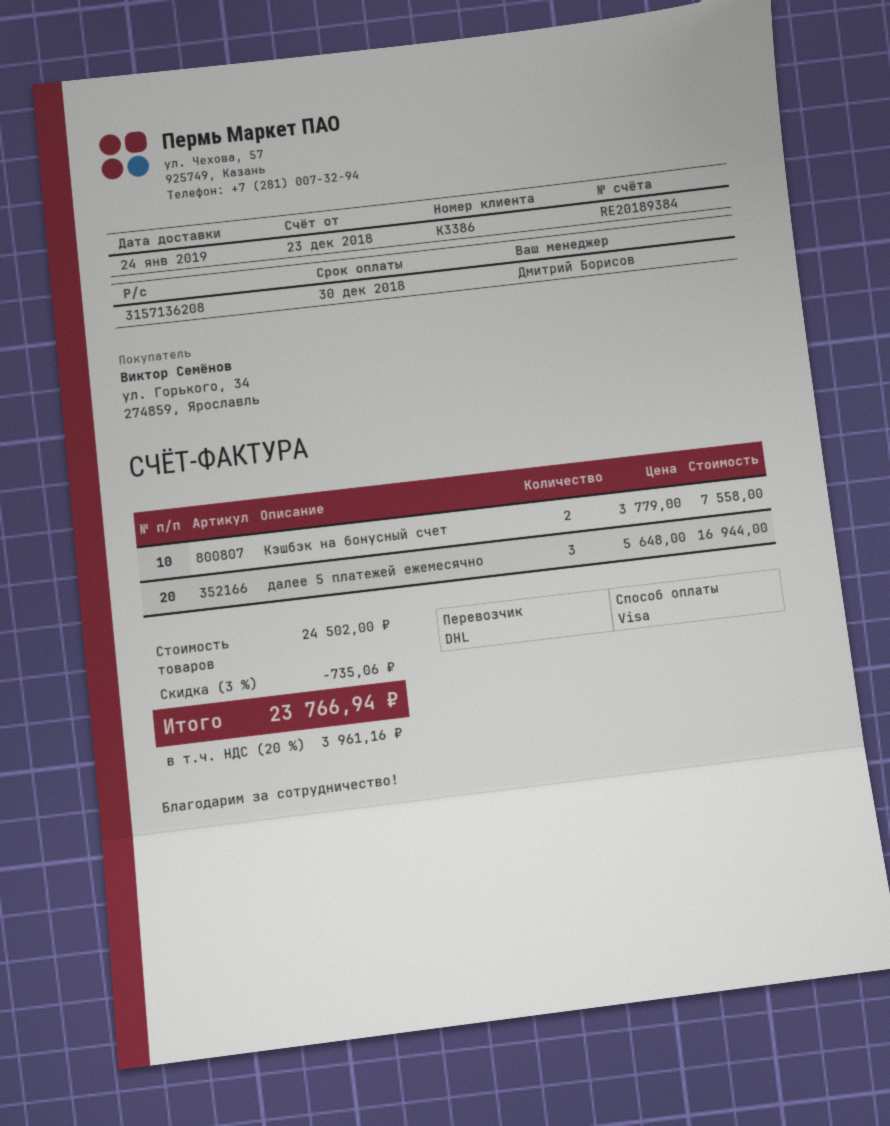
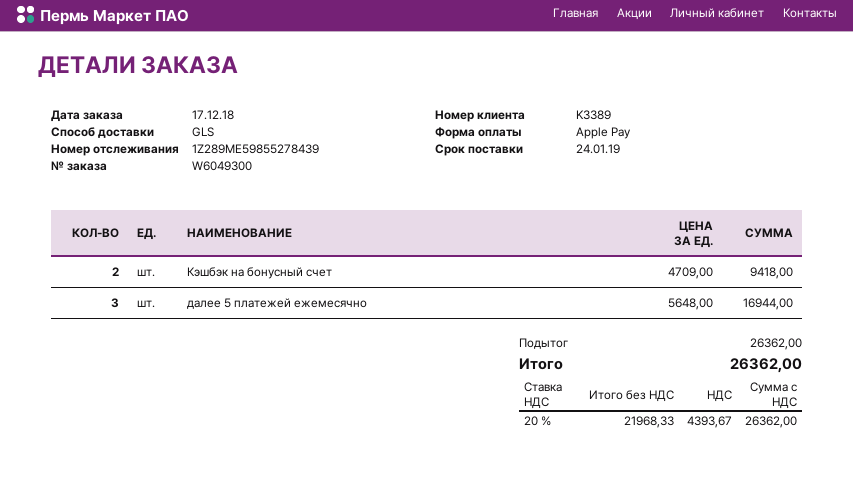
customer number: K3386 -> K3389
payment method: Visa -> Apple Pay
shipping method: DHL -> GLS
Кэшбэк на бонусный счет: 2 x 3779.00 = 7558.00 -> 2 x 4709.00 = 9418.00
subtotal: 24502.00 -> 26362.00
discount: 3% = 735.06 -> none
tax: 20% = 3961.16 -> 20% = 4393.67
total: 23766.94 -> 26362.00

